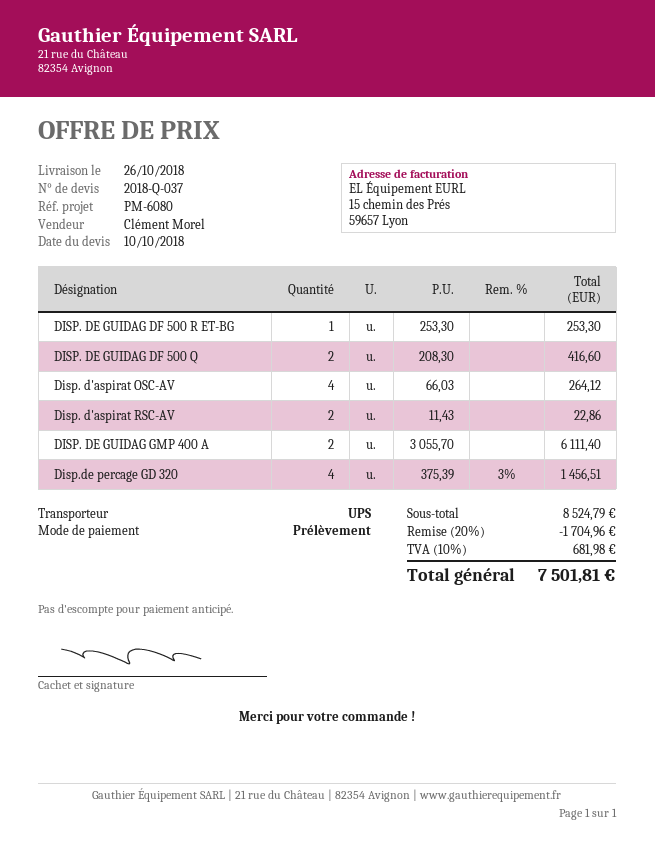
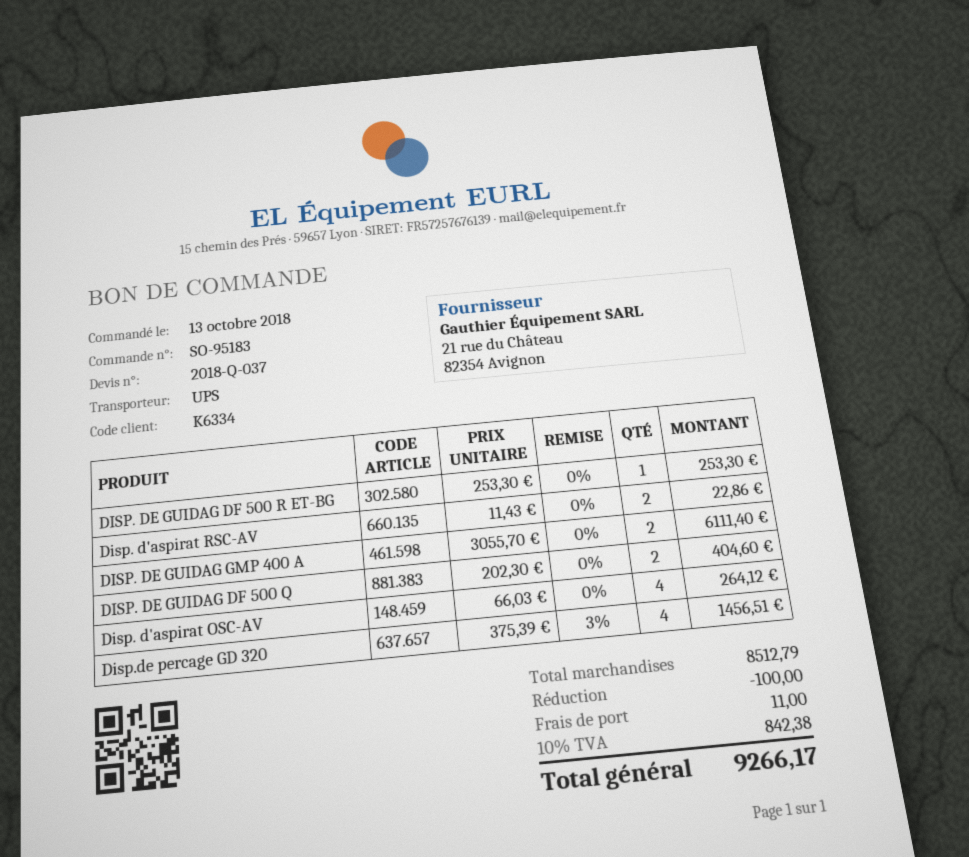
DISP. DE GUIDAG DF 500 Q: 2 x 208.30 = 416.60 -> 2 x 202.30 = 404.60
subtotal: 8524.79 -> 8512.79
discount: 1704.96 -> 100.00
shipping: none -> 11.00
tax: 10% = 681.98 -> 10% = 842.38
total: 7501.81 -> 9266.17

